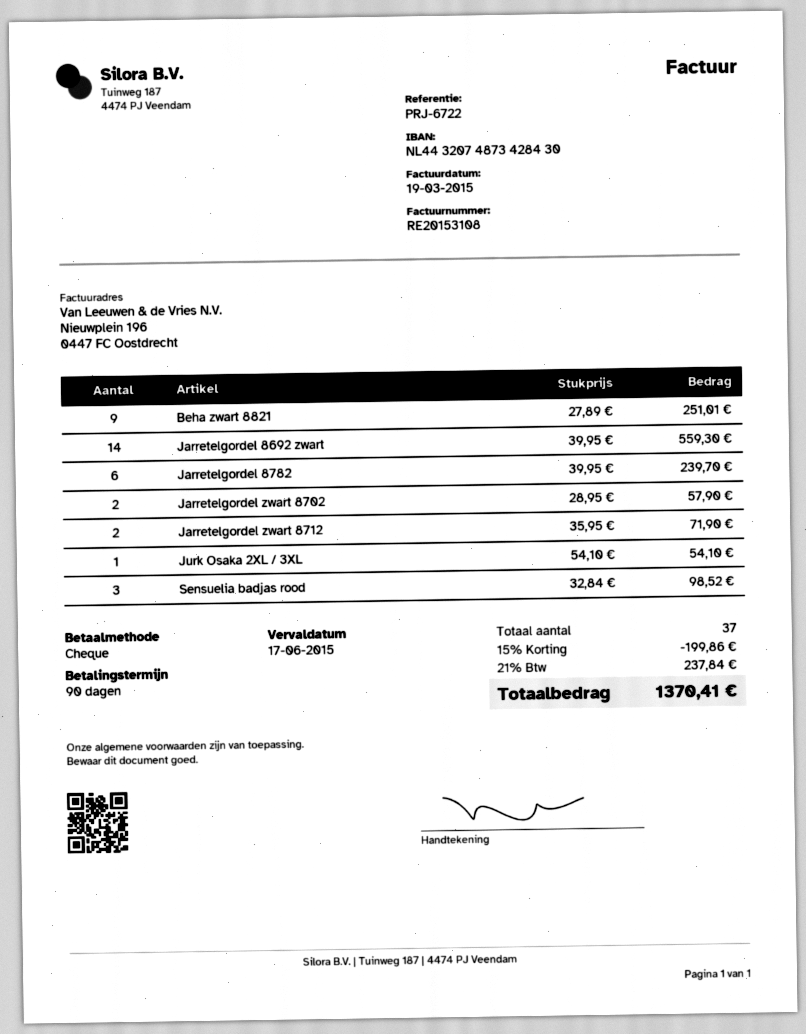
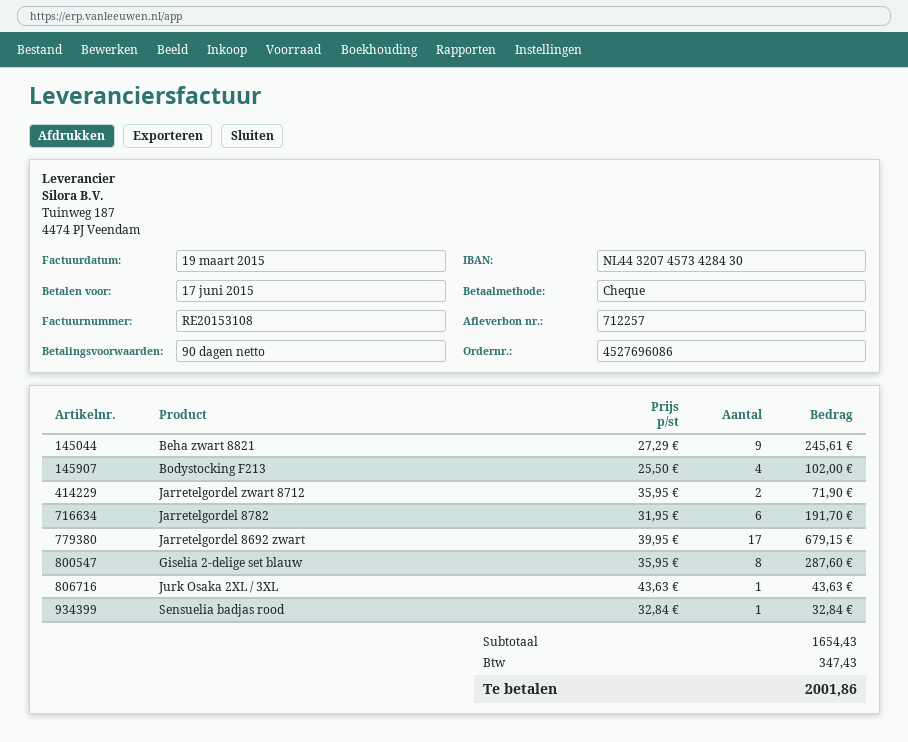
bank account: NL4432074873428430 -> NL4432074573428430
Beha zwart 8821: 9 x 27.89 = 251.01 -> 9 x 27.29 = 245.61
Jarretelgordel 8692 zwart: 14 x 39.95 = 559.30 -> 17 x 39.95 = 679.15
Jarretelgordel 8782: 6 x 39.95 = 239.70 -> 6 x 31.95 = 191.70
Jarretelgordel zwart 8702: 2 x 28.95 = 57.90 -> none
Jurk Osaka 2XL / 3XL: 1 x 54.10 = 54.10 -> 1 x 43.63 = 43.63
Sensuelia badjas rood: 3 x 32.84 = 98.52 -> 1 x 32.84 = 32.84
Bodystocking F213: none -> 4 x 25.50 = 102.00
Giselia 2-delige set blauw: none -> 8 x 35.95 = 287.60
discount: 15% = 199.86 -> none
tax: 237.84 -> 347.43
total: 1370.41 -> 2001.86

